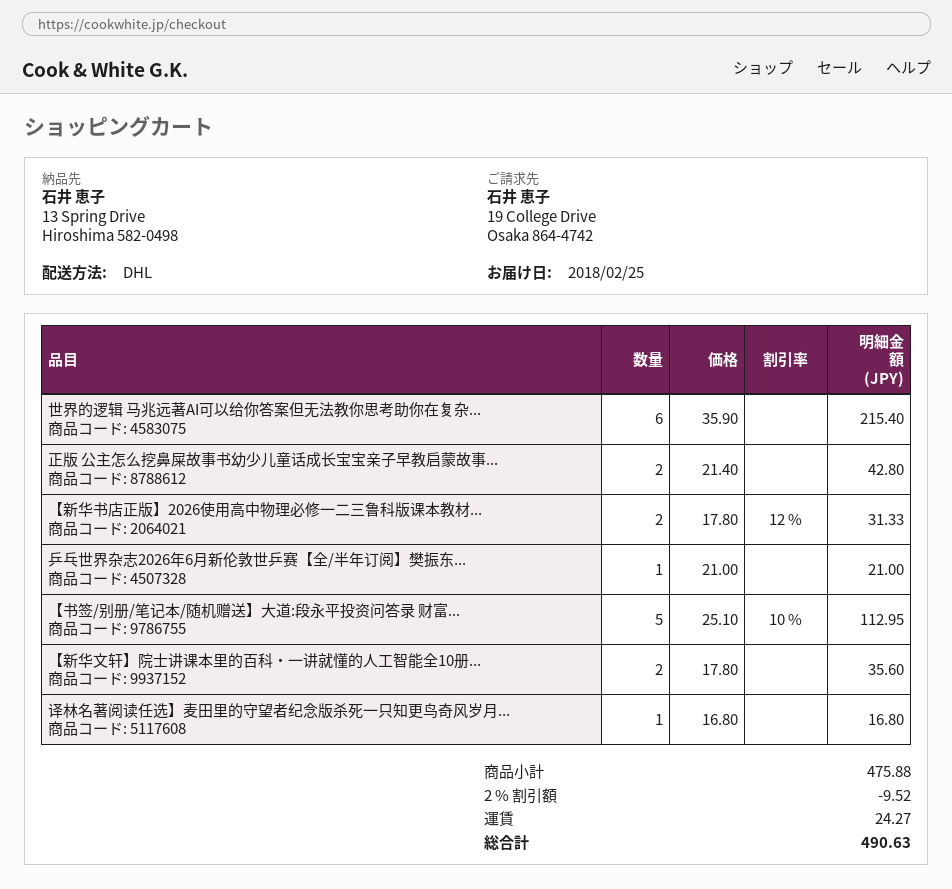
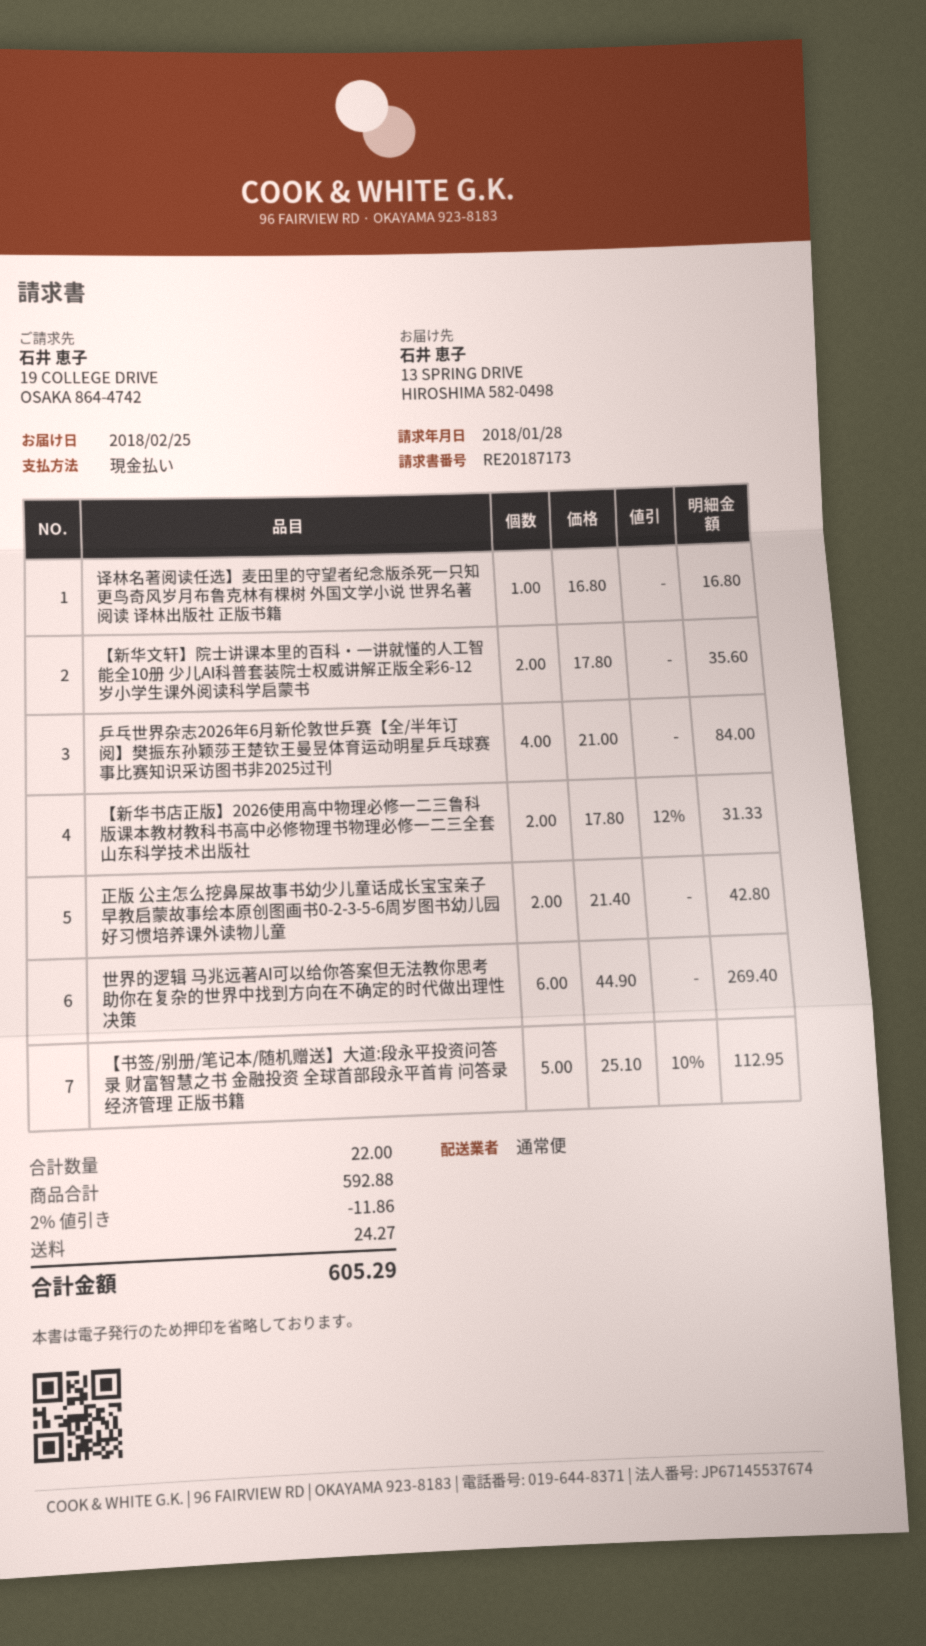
shipping method: DHL -> standard
世界的逻辑 马兆远著AI可以给你答案但无法教你思考助你在复杂...: 6 x 35.90 = 215.40 -> 6 x 44.90 = 269.40
乒乓世界杂志2026年6月新伦敦世乒赛【全/半年订阅】樊振东...: 1 x 21.00 = 21.00 -> 4 x 21.00 = 84.00
subtotal: 475.88 -> 592.88
discount: 2% = 9.52 -> 2% = 11.86
total: 490.63 -> 605.29

